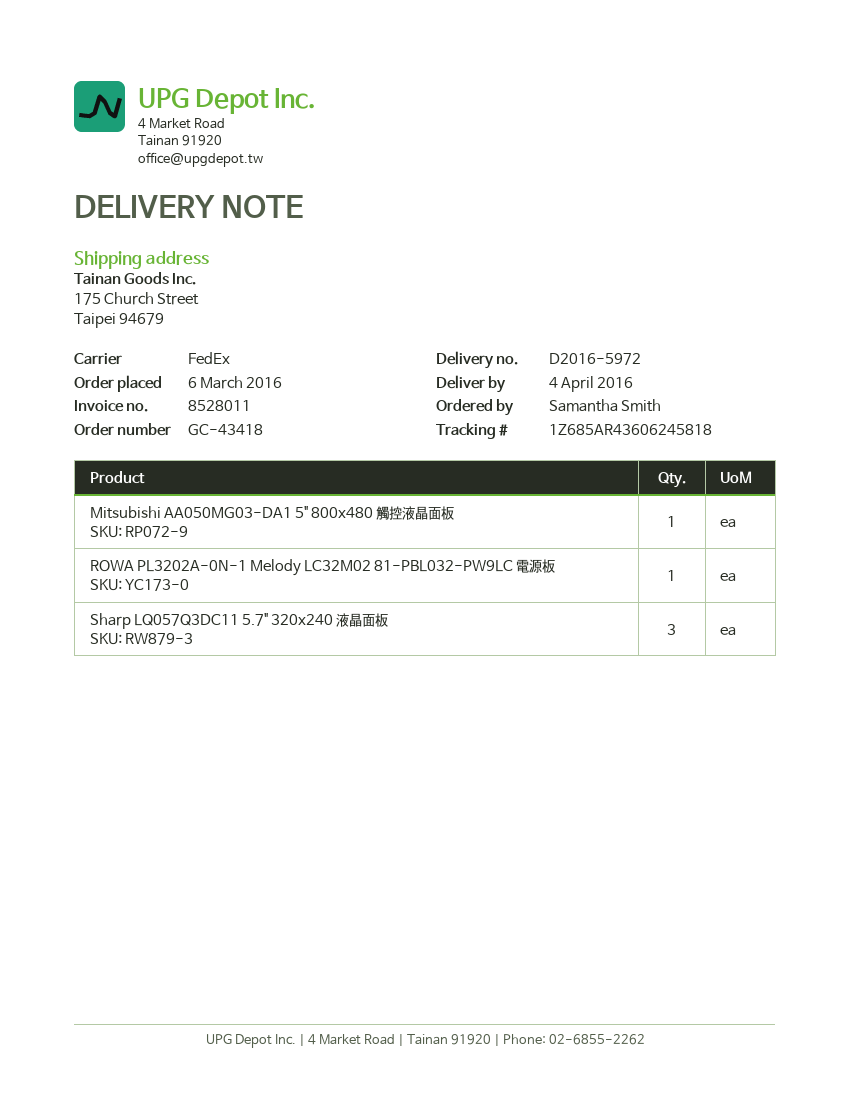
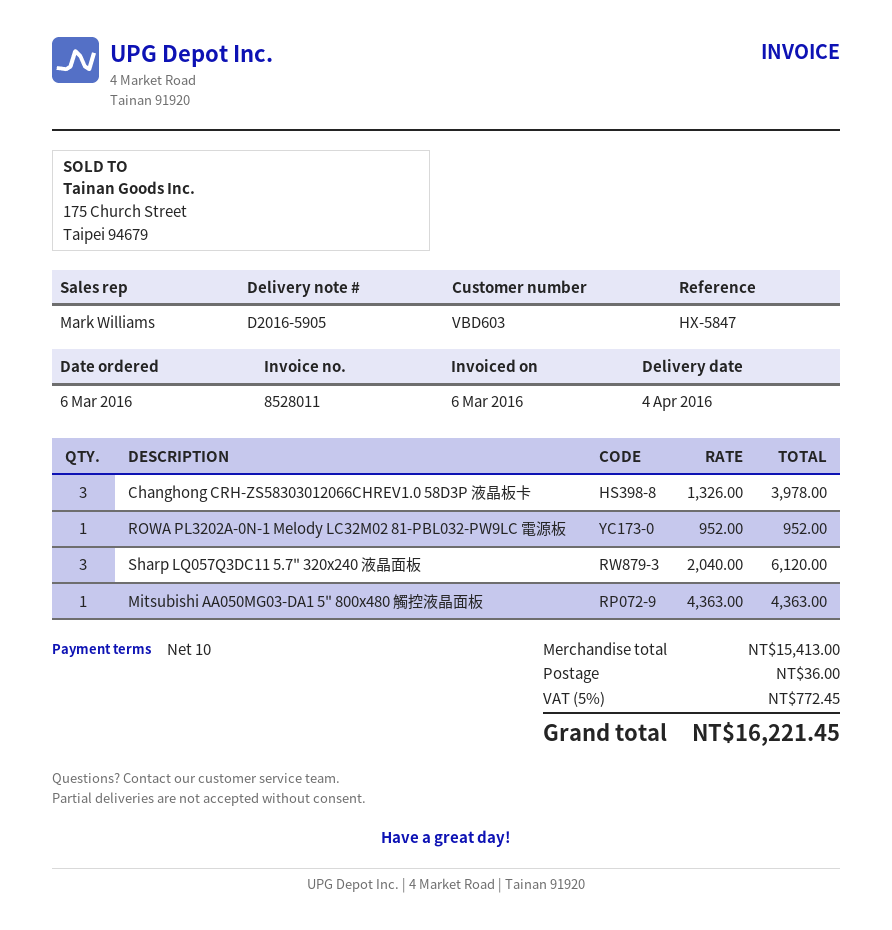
delivery note number: D2016-5972 -> D2016-5905
Changhong CRH-ZS58303012066CHREV1.0 58D3P 液晶板卡: none -> 3

